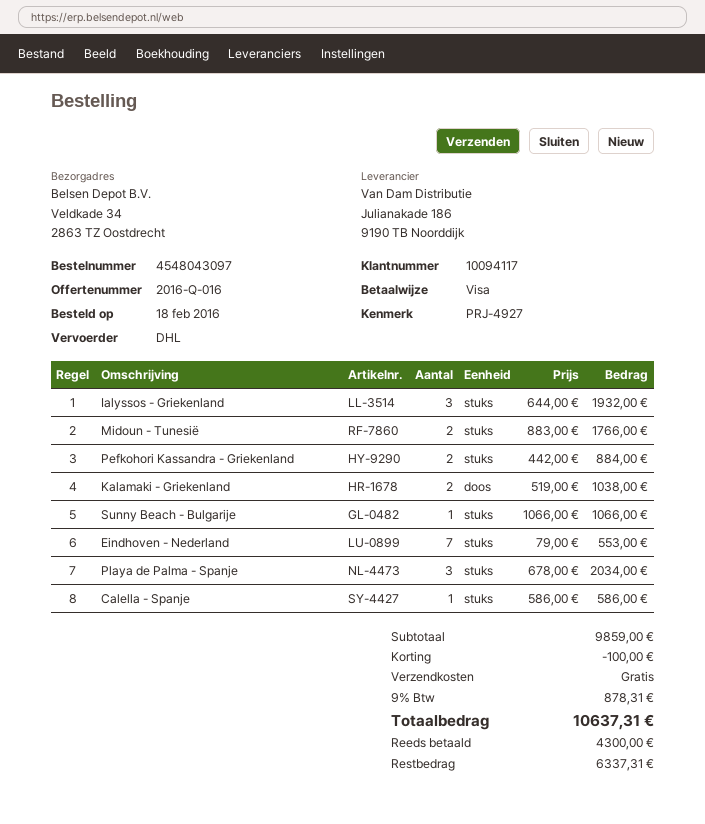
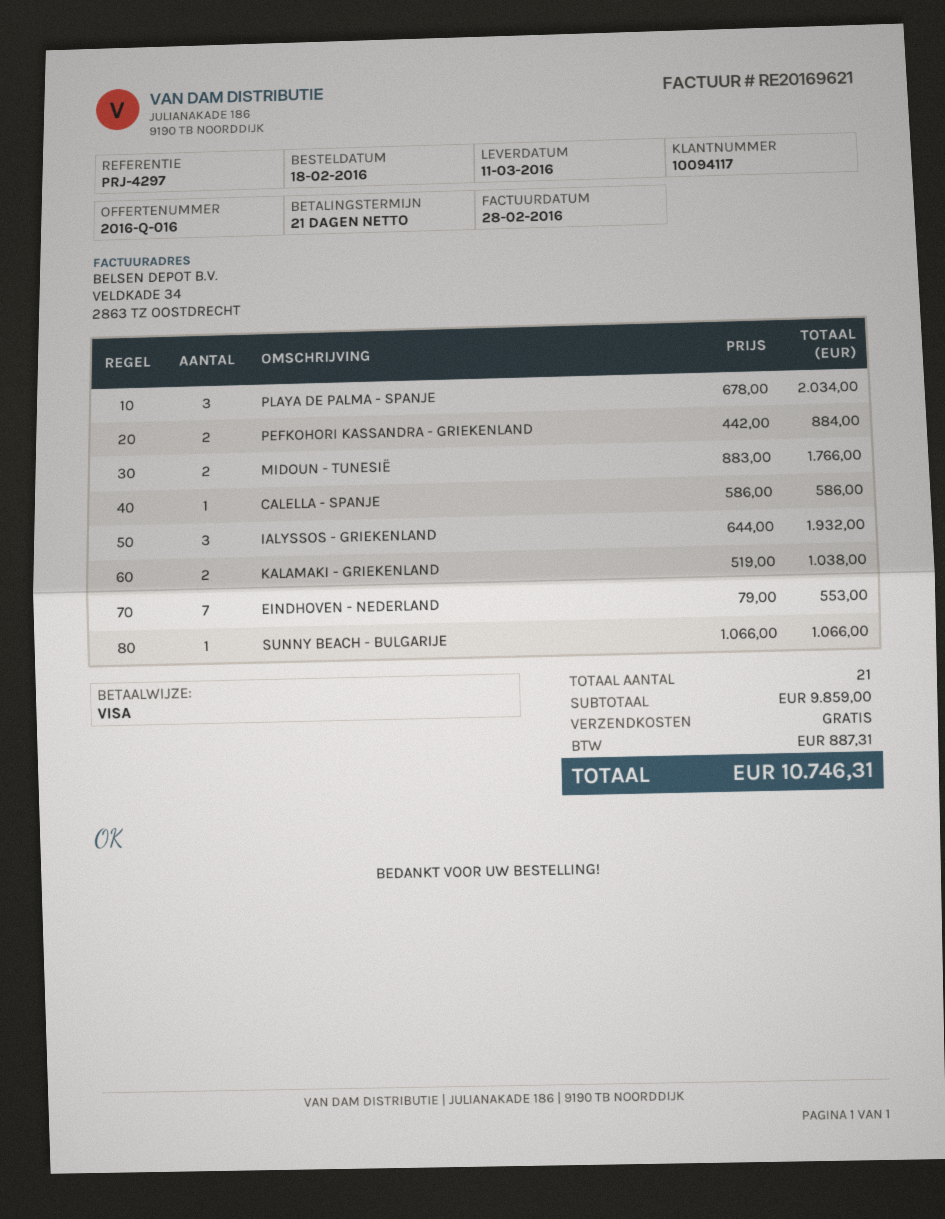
reference: PRJ-4927 -> PRJ-4297
discount: 100.00 -> none
tax: 878.31 -> 887.31
total: 10637.31 -> 10746.31

